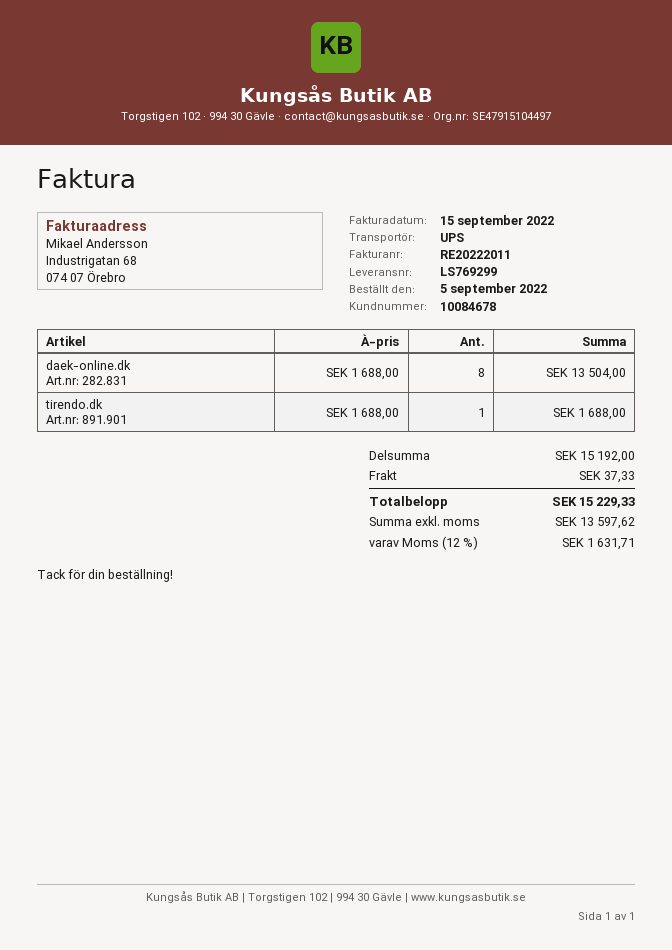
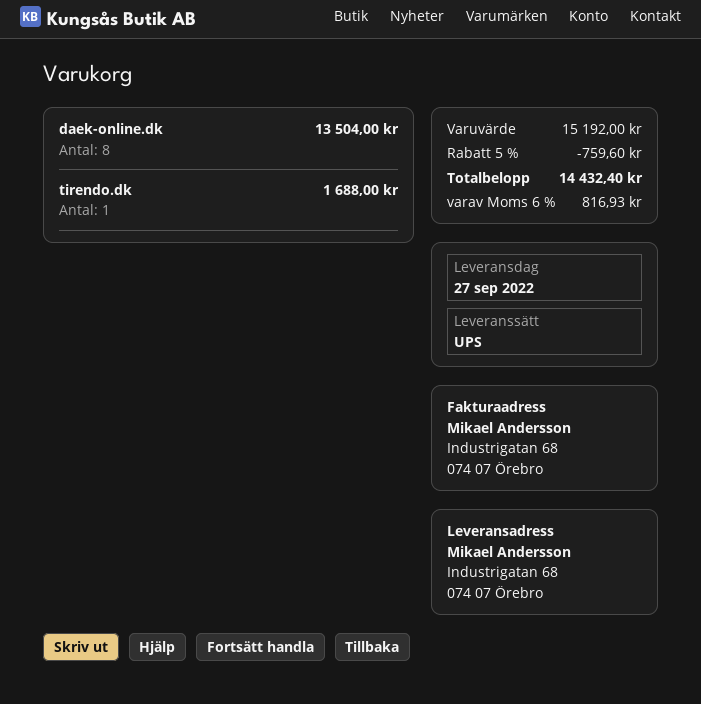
discount: none -> 5% = 759.60
shipping: 37.33 -> none
tax: 12% = 1631.71 -> 6% = 816.93
total: 15229.33 -> 14432.40

